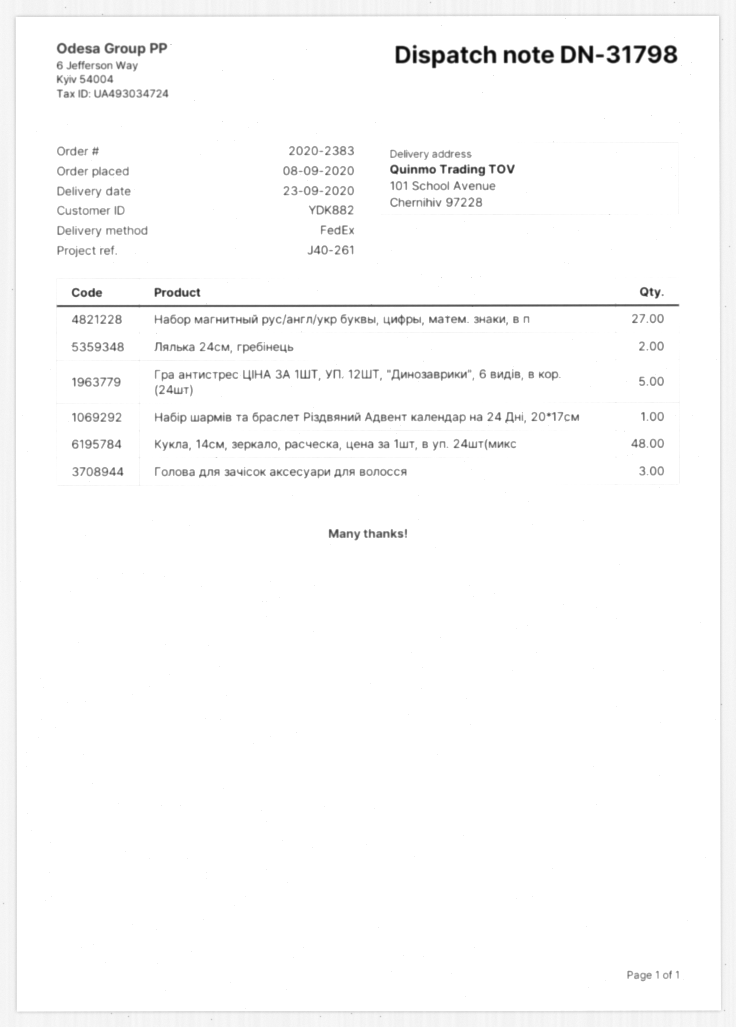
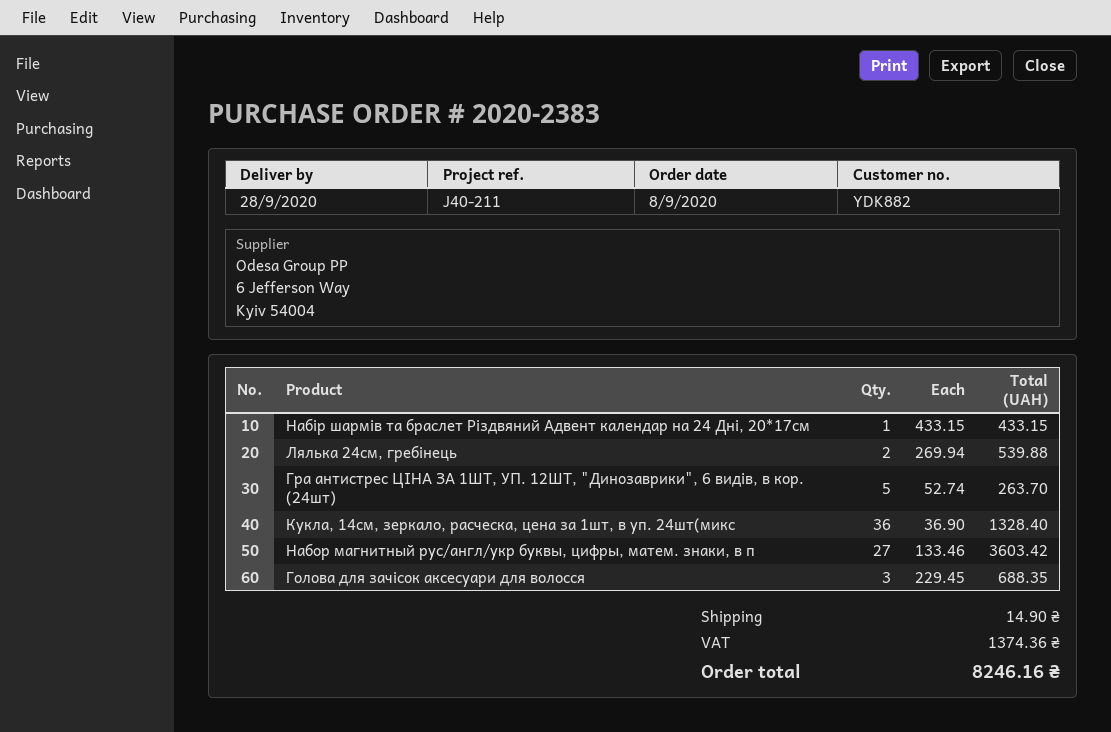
delivery date: 2020-09-23 -> 2020-09-28
reference: J40-261 -> J40-211
Кукла, 14см, зеркало, расческа, цена за 1шт, в уп. 24шт(микс: 48 -> 36

